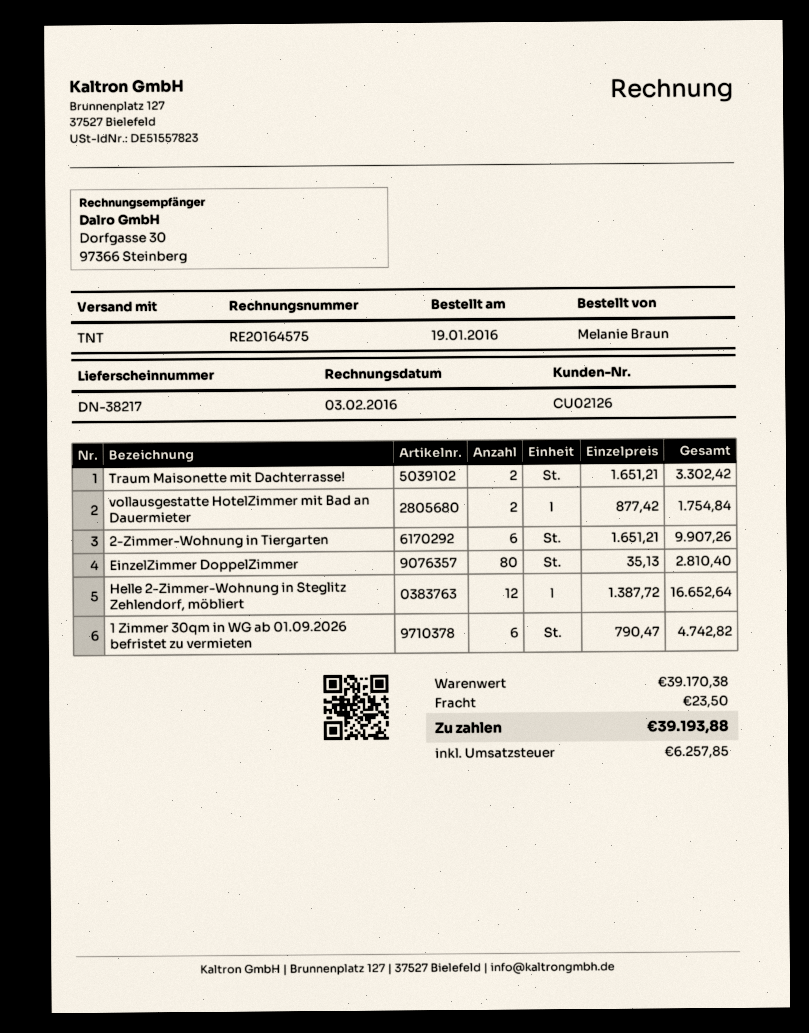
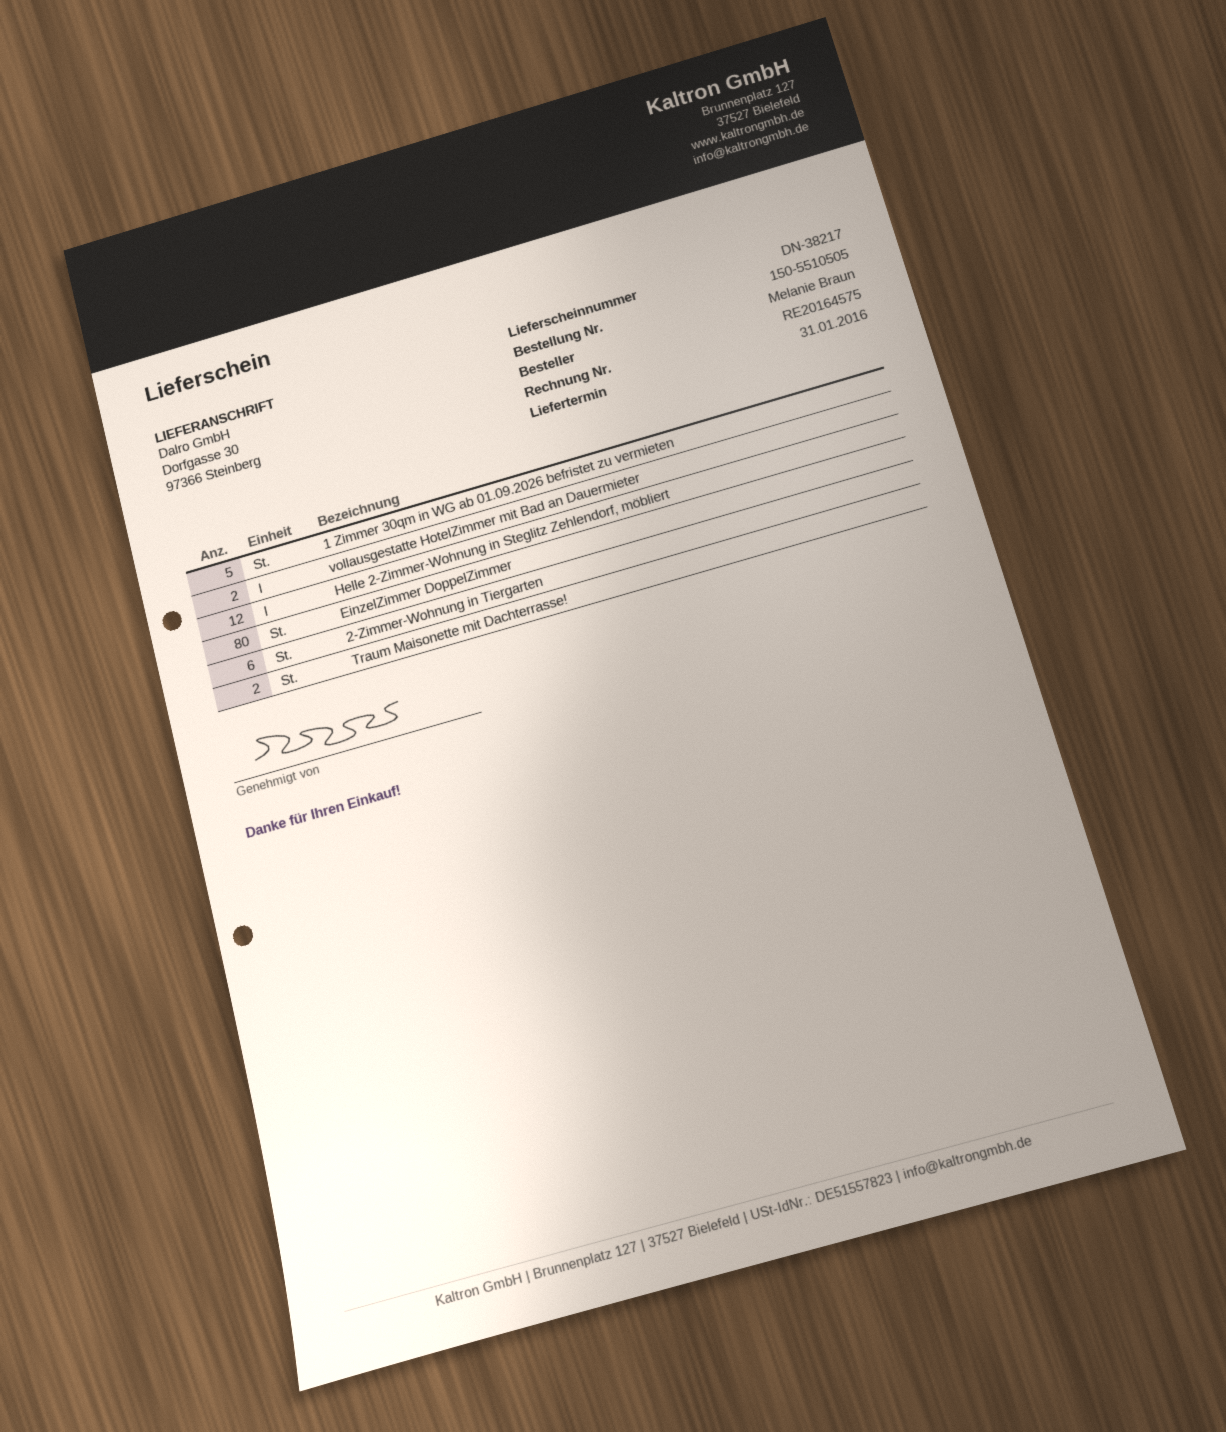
1 Zimmer 30qm in WG ab 01.09.2026 befristet zu vermieten: 6 -> 5

